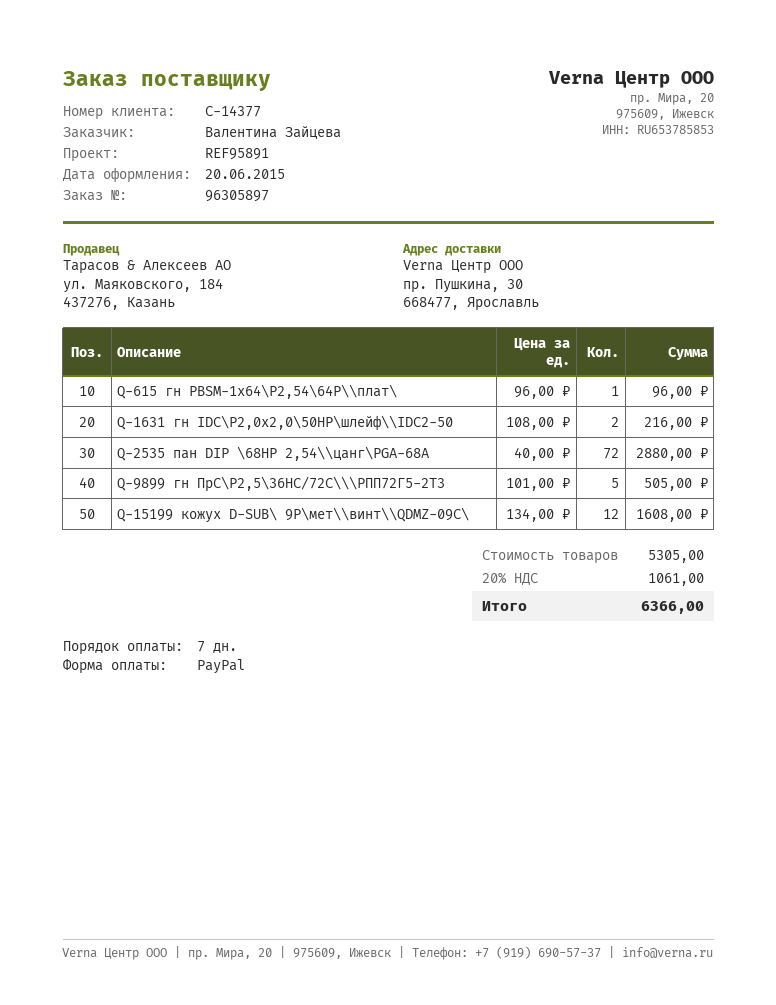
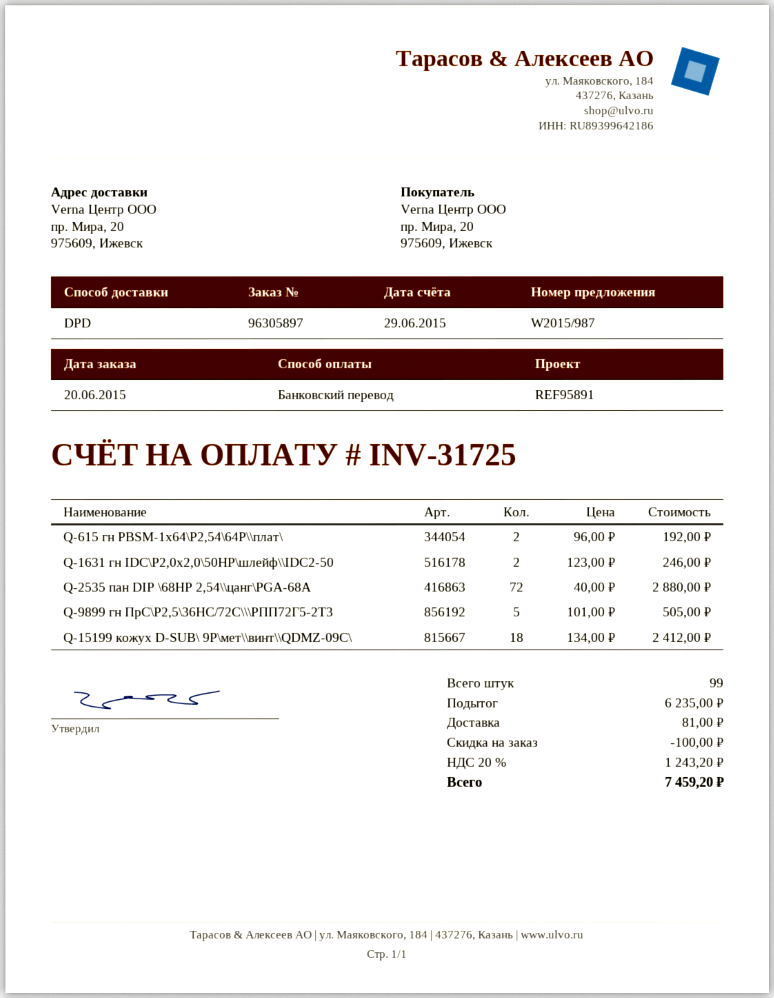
payment method: PayPal -> bank transfer
ship to: пр. Пушкина, 30, 668477, Ярославль -> пр. Мира, 20, 975609, Ижевск
Q-615 гн PBSM-1x64\P2,54\64P\\плат\: 1 x 96.00 = 96.00 -> 2 x 96.00 = 192.00
Q-1631 гн IDC\P2,0x2,0\50HP\шлейф\\IDC2-50: 2 x 108.00 = 216.00 -> 2 x 123.00 = 246.00
Q-15199 кожух D-SUB\ 9P\мет\\винт\\QDMZ-09C\: 12 x 134.00 = 1608.00 -> 18 x 134.00 = 2412.00
subtotal: 5305.00 -> 6235.00
discount: none -> 100.00
shipping: none -> 81.00
tax: 20% = 1061.00 -> 20% = 1243.20
total: 6366.00 -> 7459.20

